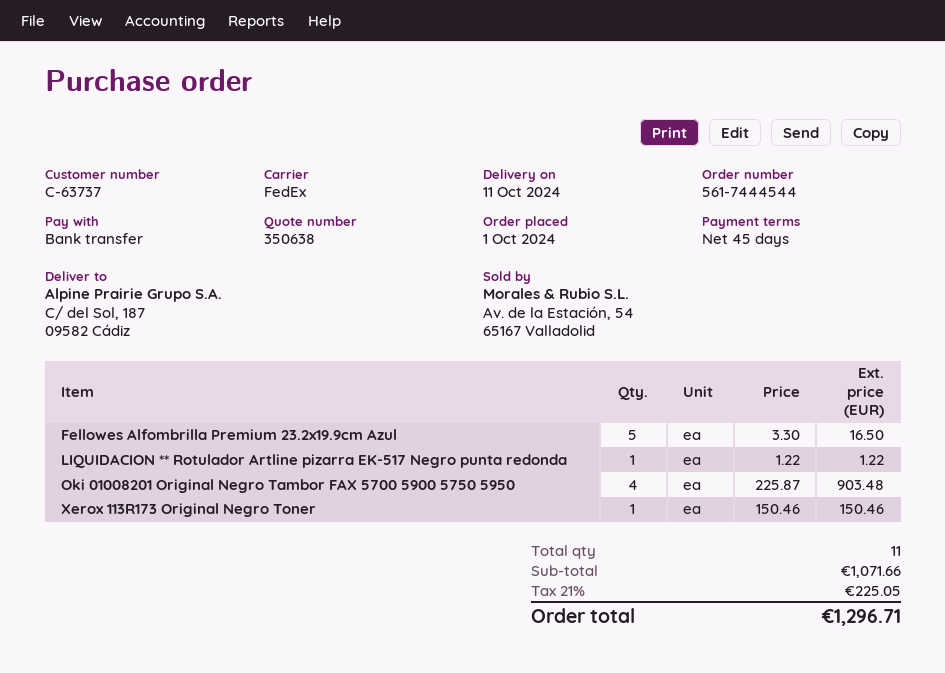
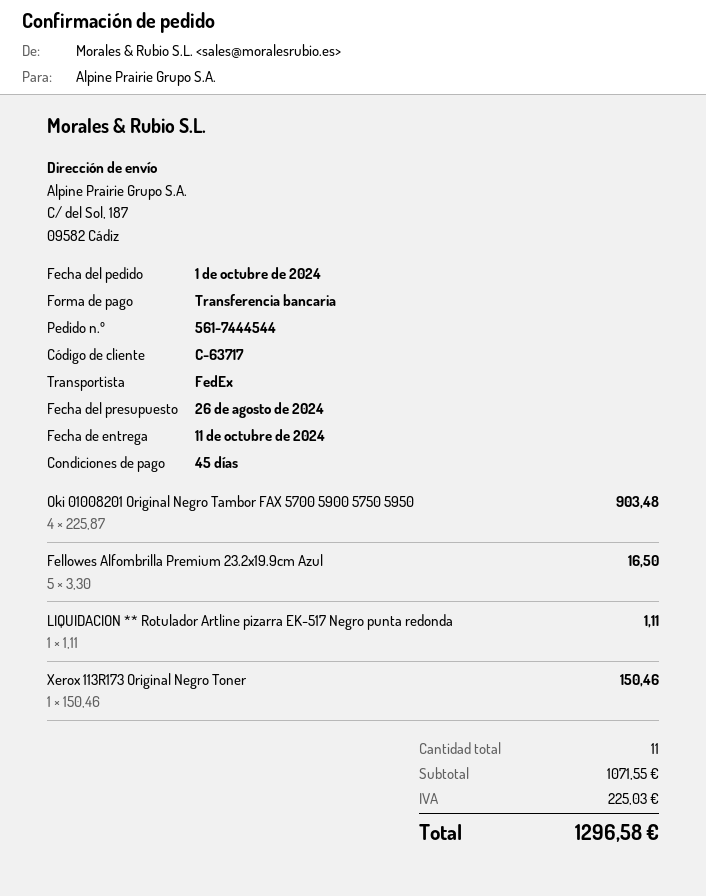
customer number: C-63737 -> C-63717
LIQUIDACION ** Rotulador Artline pizarra EK-517 Negro punta redonda: 1 x 1.22 = 1.22 -> 1 x 1.11 = 1.11
subtotal: 1071.66 -> 1071.55
tax: 225.05 -> 225.03
total: 1296.71 -> 1296.58

